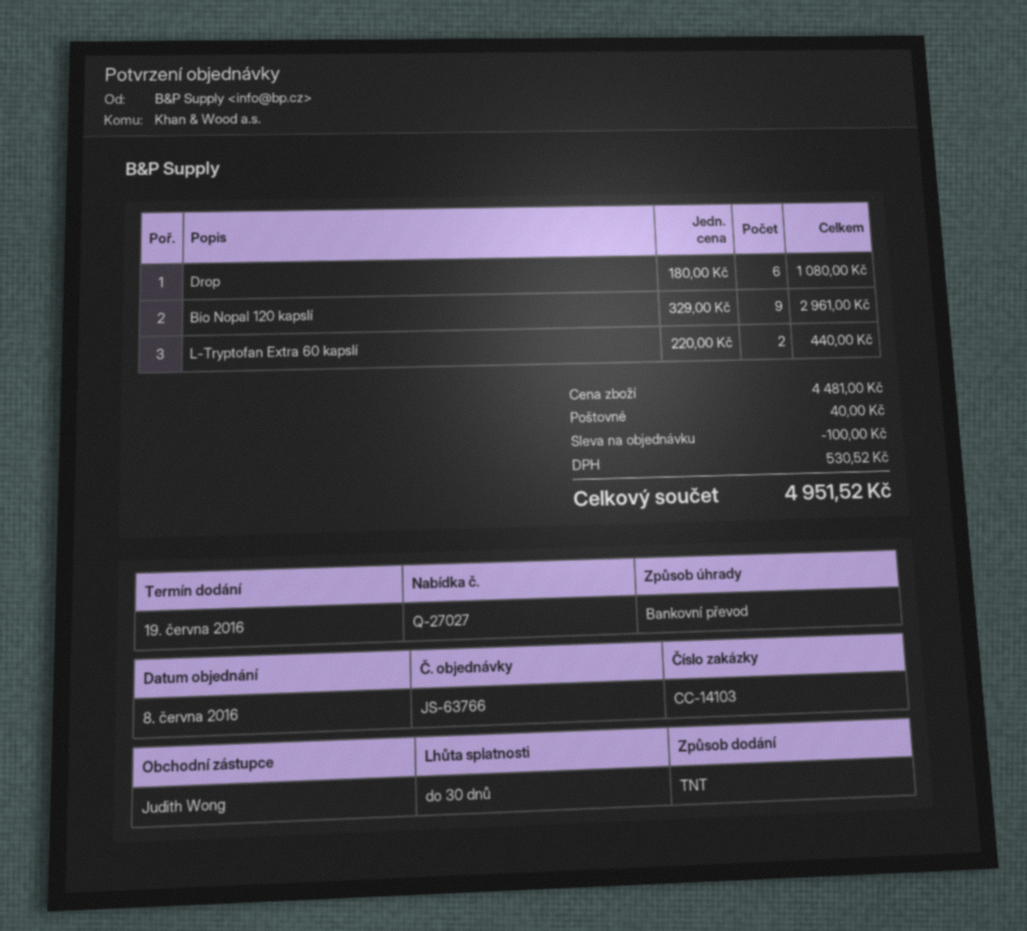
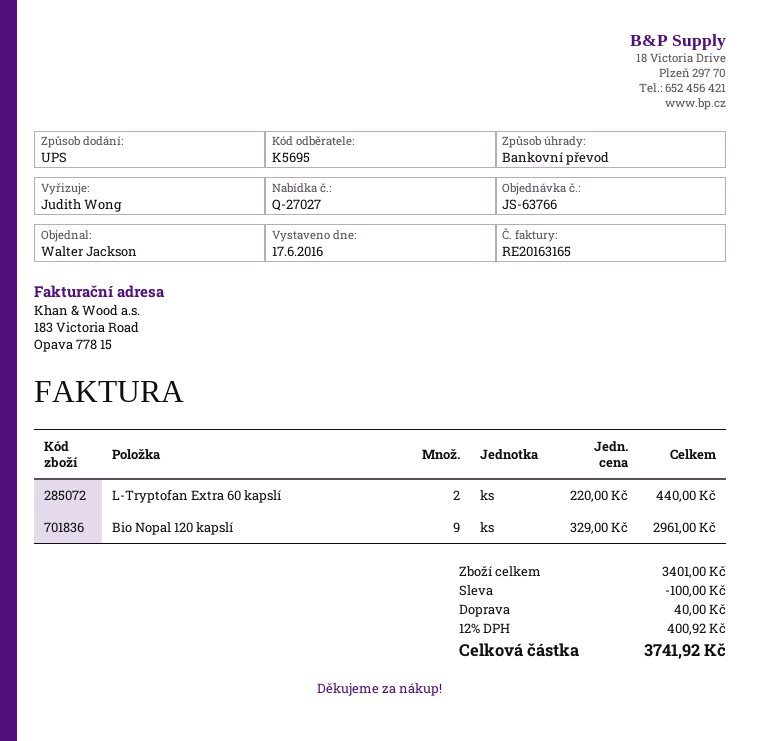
shipping method: TNT -> UPS
Drop: 6 x 180.00 = 1080.00 -> none
subtotal: 4481.00 -> 3401.00
tax: 530.52 -> 400.92
total: 4951.52 -> 3741.92

